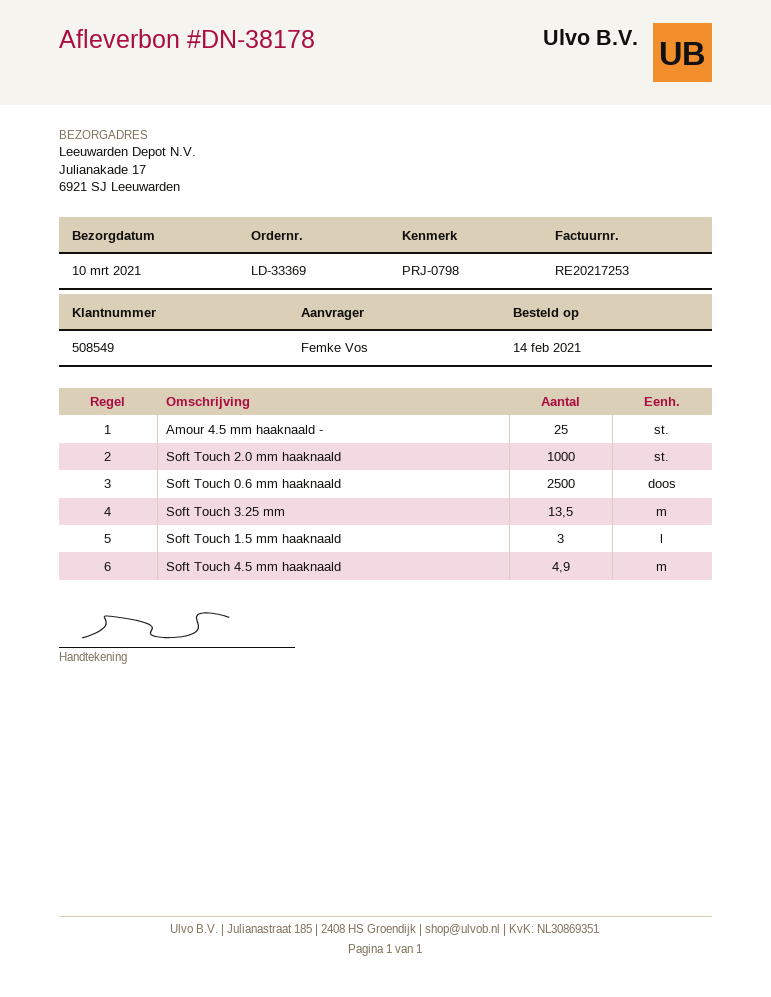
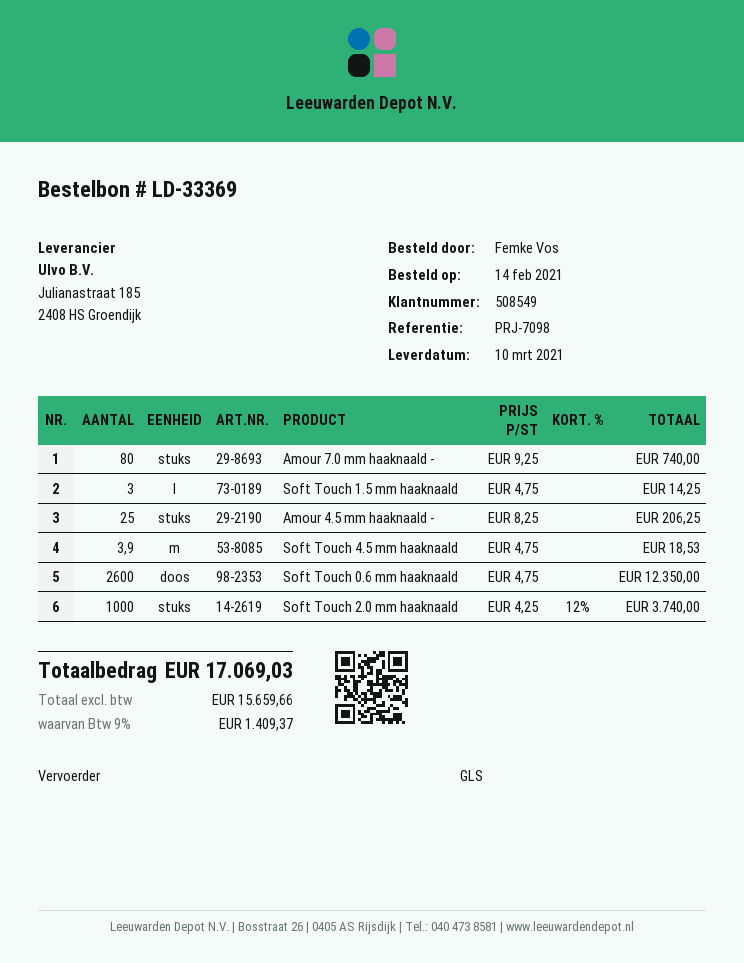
reference: PRJ-0798 -> PRJ-7098
Soft Touch 0.6 mm haaknaald: 2500 -> 2600
Soft Touch 3.25 mm: 13.5 -> none
Soft Touch 4.5 mm haaknaald: 4.9 -> 3.9
Amour 7.0 mm haaknaald -: none -> 80

